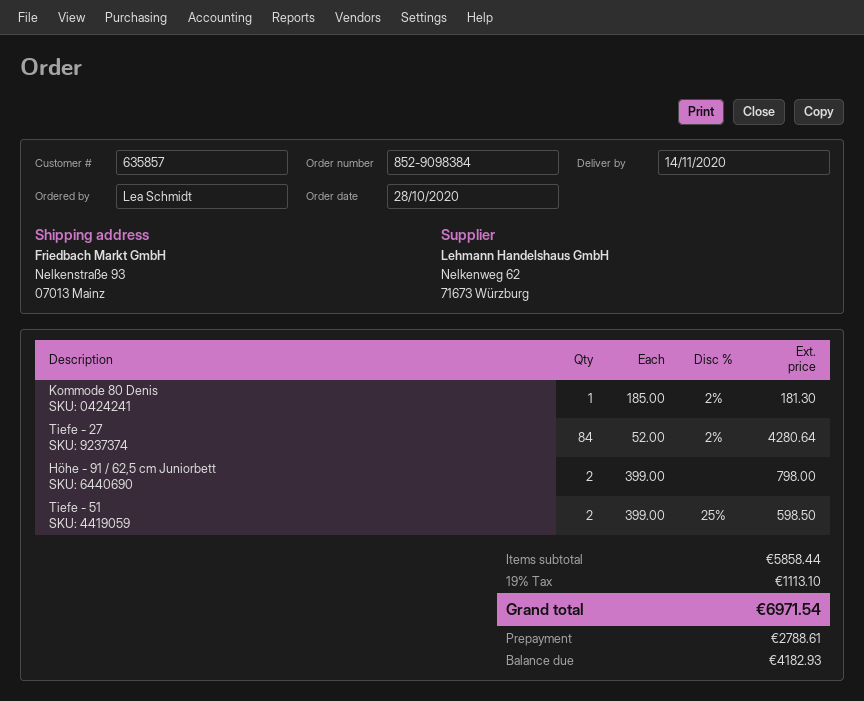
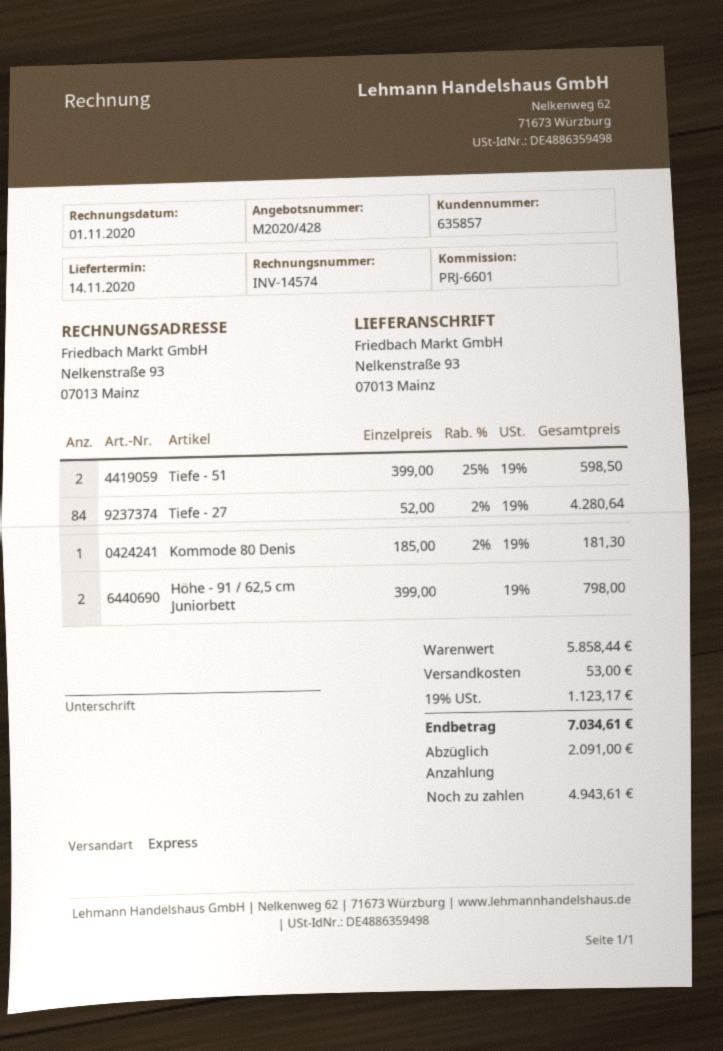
shipping: none -> 53.00
tax: 19% = 1113.10 -> 19% = 1123.17
total: 6971.54 -> 7034.61
deposit: 2788.61 -> 2091.00
balance: 4182.93 -> 4943.61

